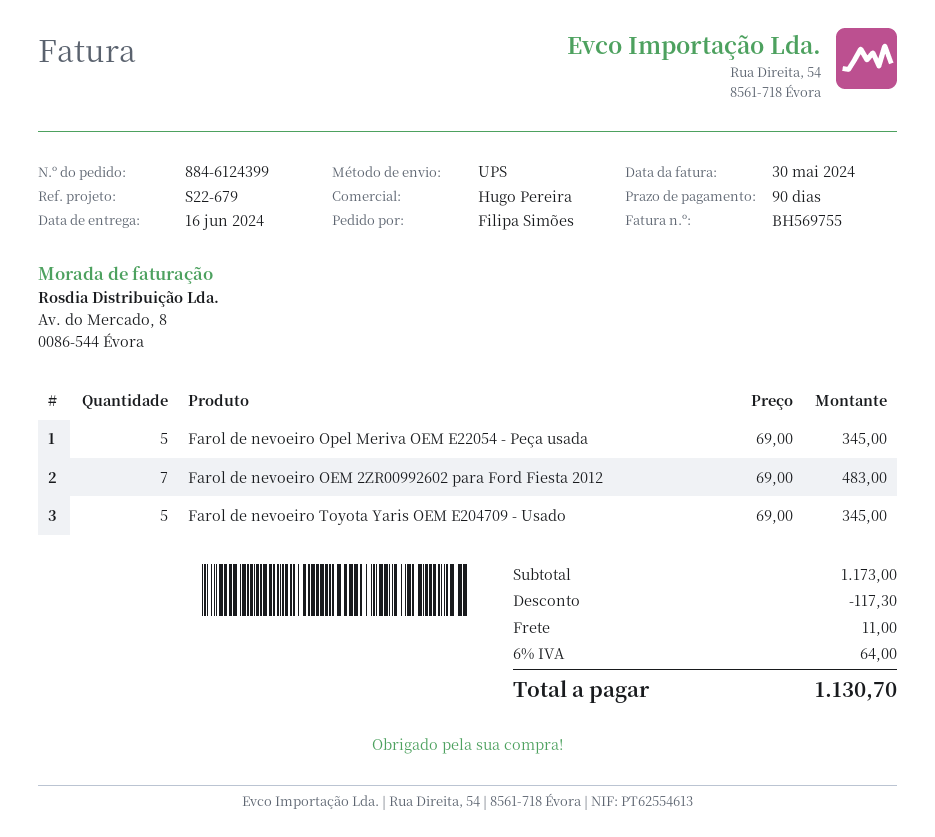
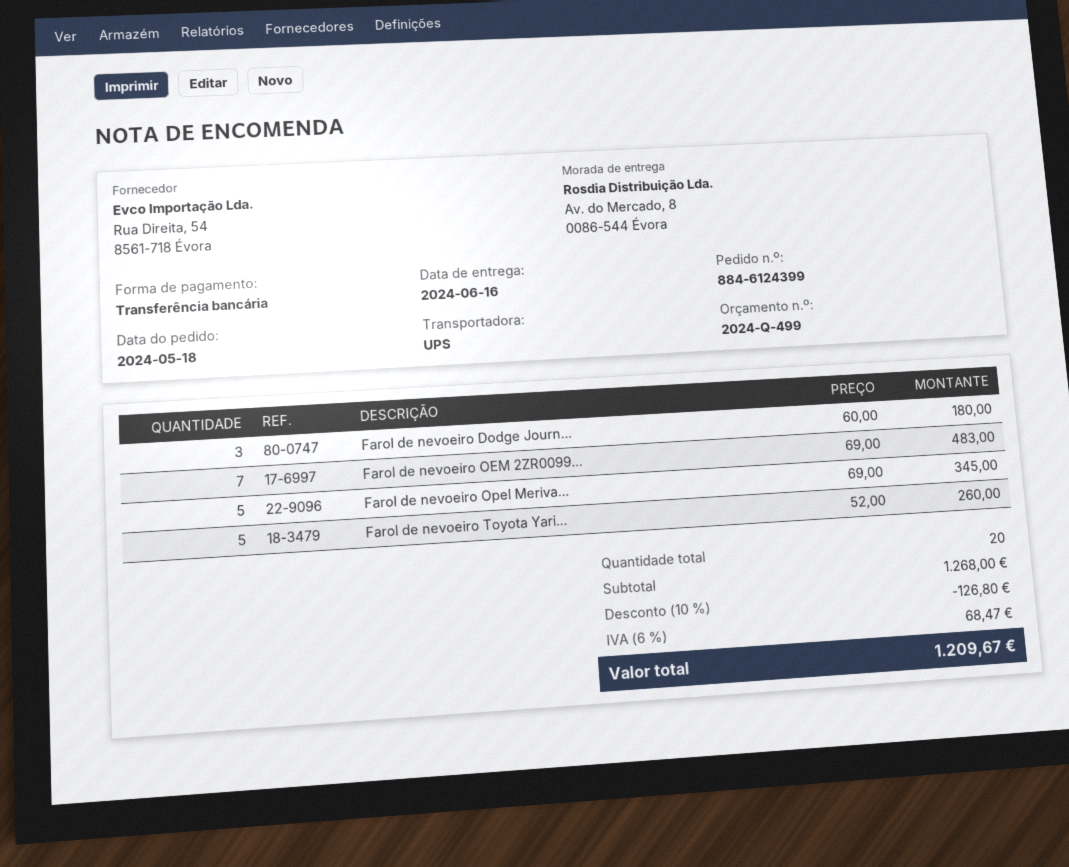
Farol de nevoeiro Toyota Yaris OEM E204709 - Usado: 5 x 69.00 = 345.00 -> 5 x 52.00 = 260.00
Farol de nevoeiro Dodge Journ...: none -> 3 x 60.00 = 180.00
subtotal: 1173.00 -> 1268.00
discount: 117.30 -> 126.80
shipping: 11.00 -> none
tax: 6% = 64.00 -> 6% = 68.47
total: 1130.70 -> 1209.67

